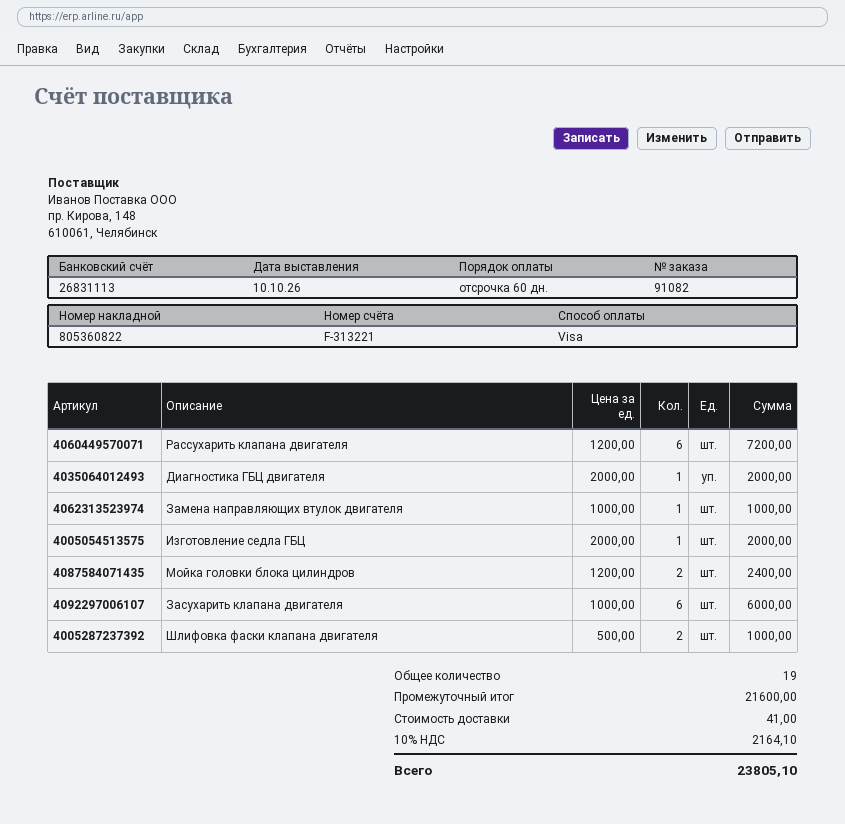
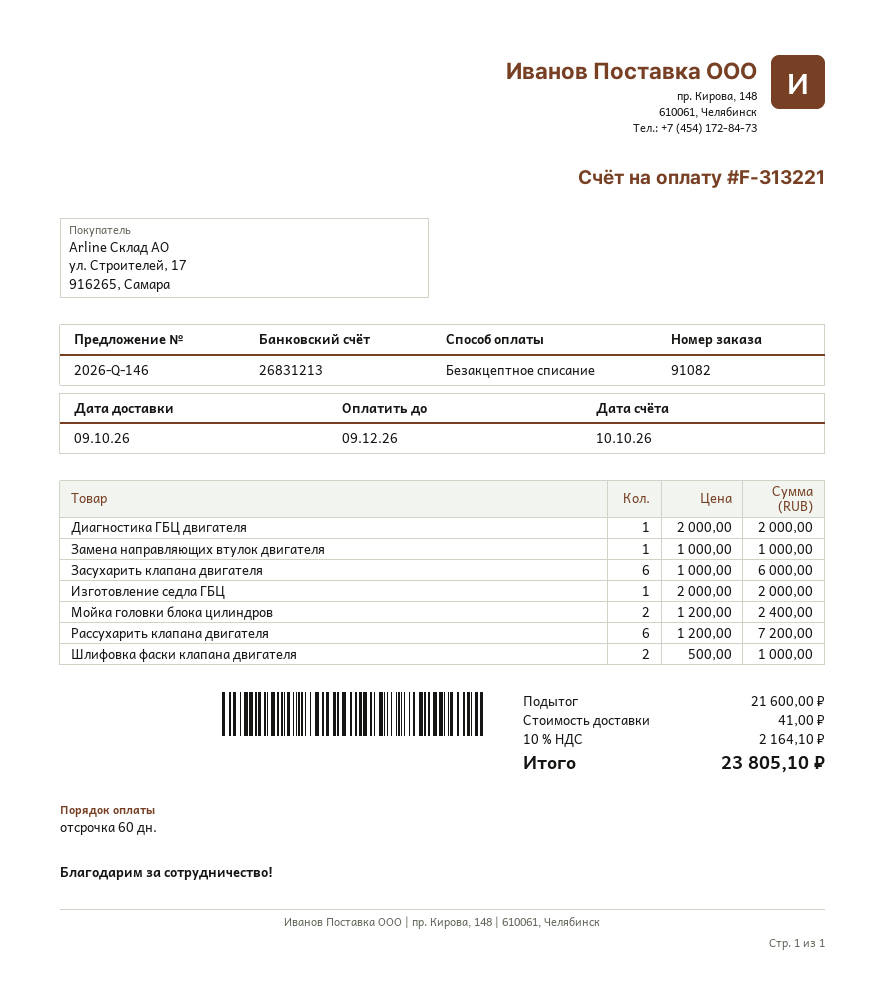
payment method: Visa -> direct debit
bank account: 26831113 -> 26831213

